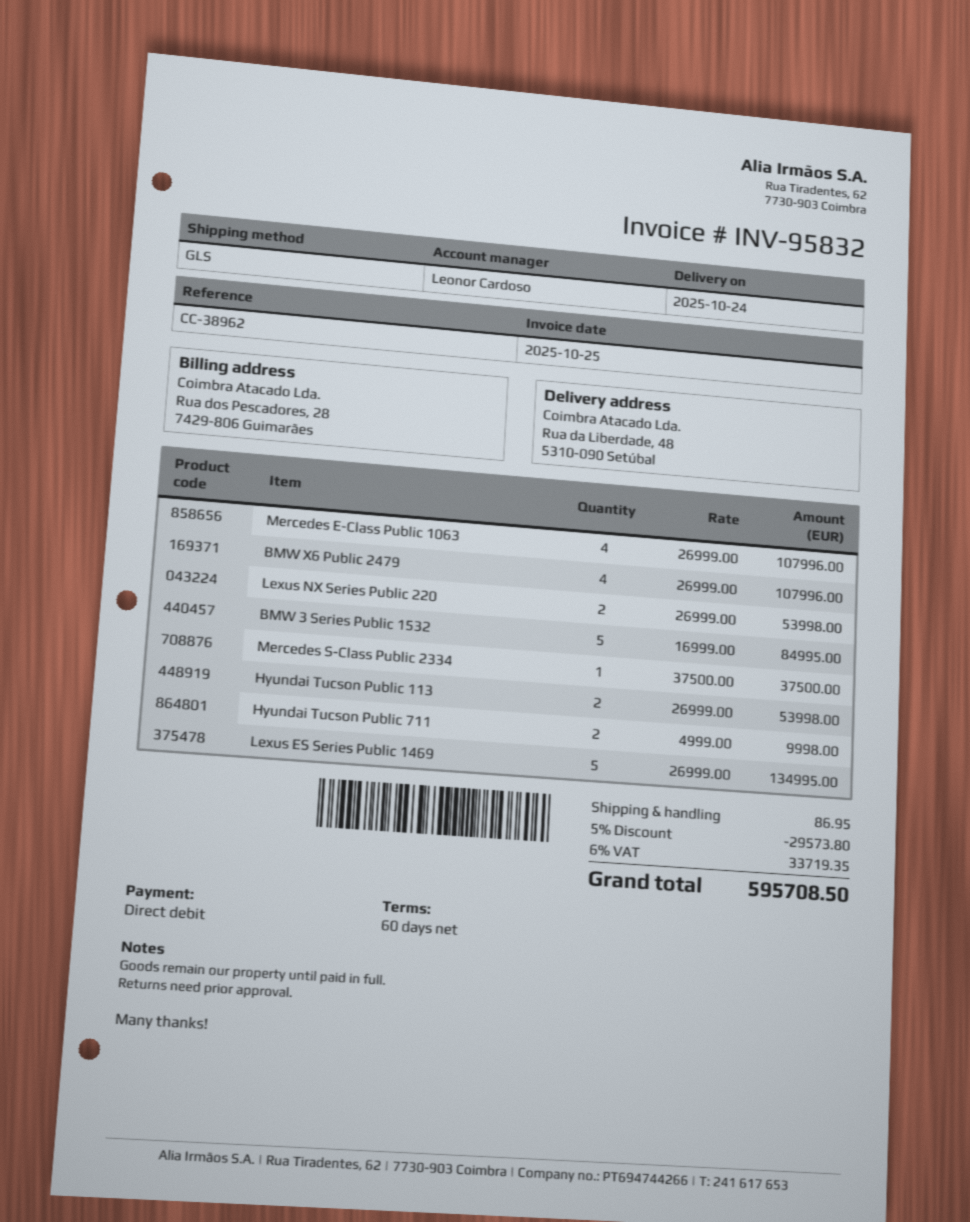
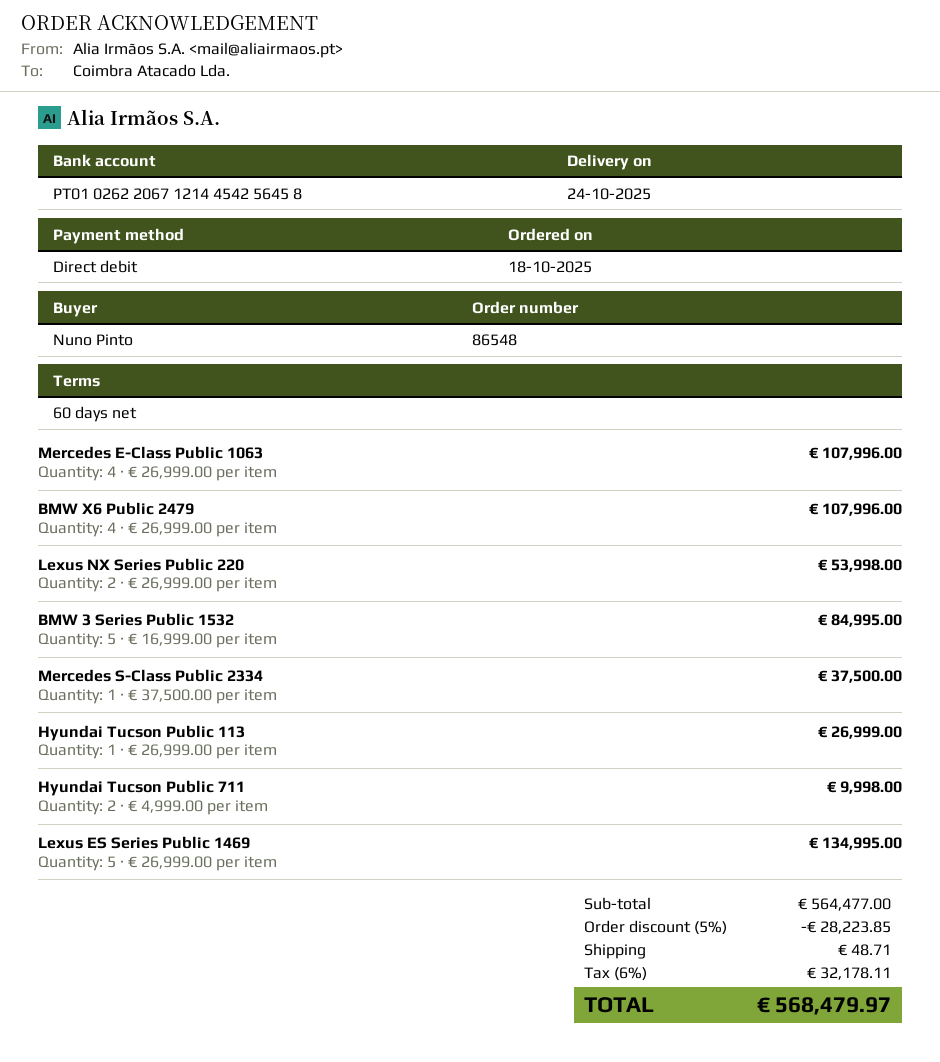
Hyundai Tucson Public 113: 2 x 26999.00 = 53998.00 -> 1 x 26999.00 = 26999.00
discount: 5% = 29573.80 -> 5% = 28223.85
shipping: 86.95 -> 48.71
tax: 6% = 33719.35 -> 6% = 32178.11
total: 595708.50 -> 568479.97

